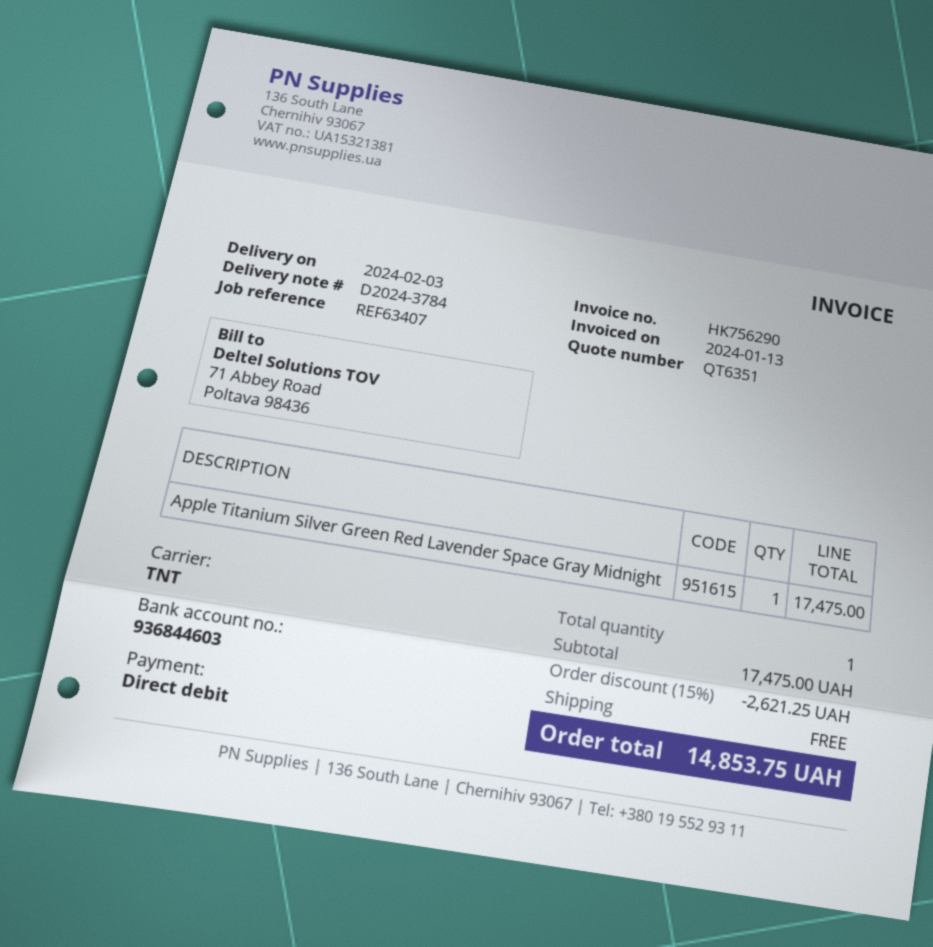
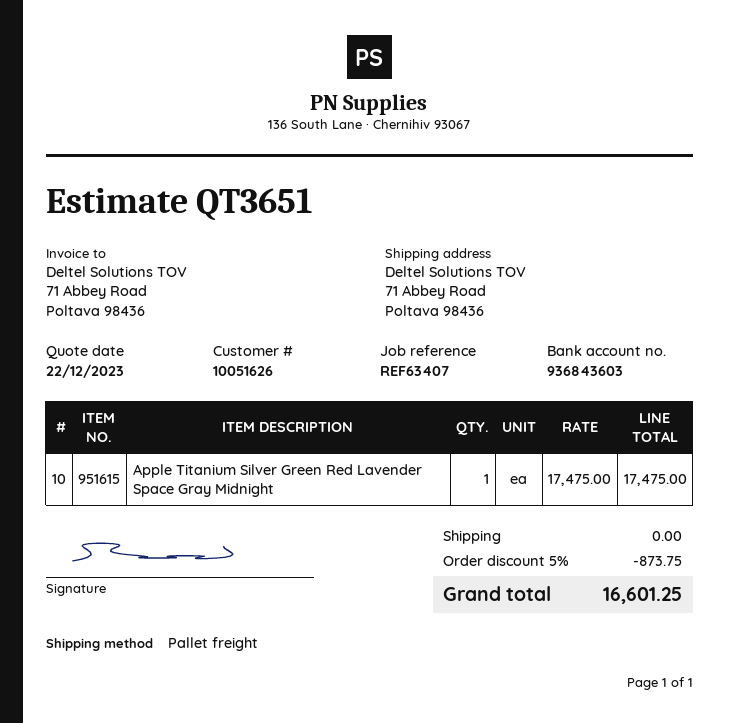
quote number: QT6351 -> QT3651
bank account: 936844603 -> 936843603
shipping method: TNT -> pallet freight
discount: 15% = 2621.25 -> 5% = 873.75
total: 14853.75 -> 16601.25

